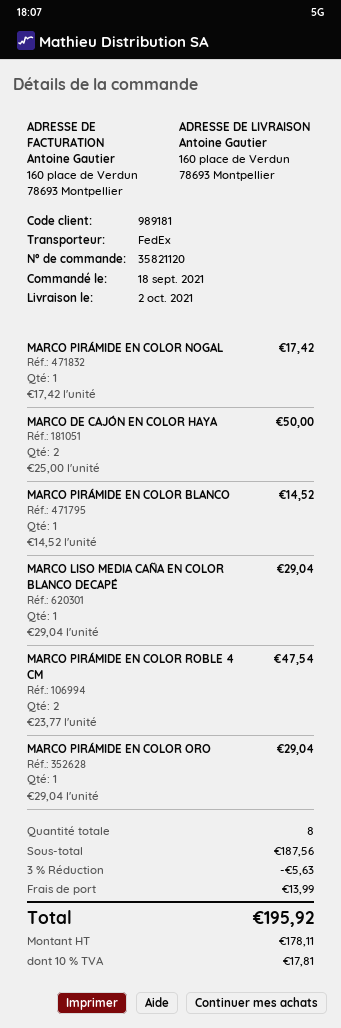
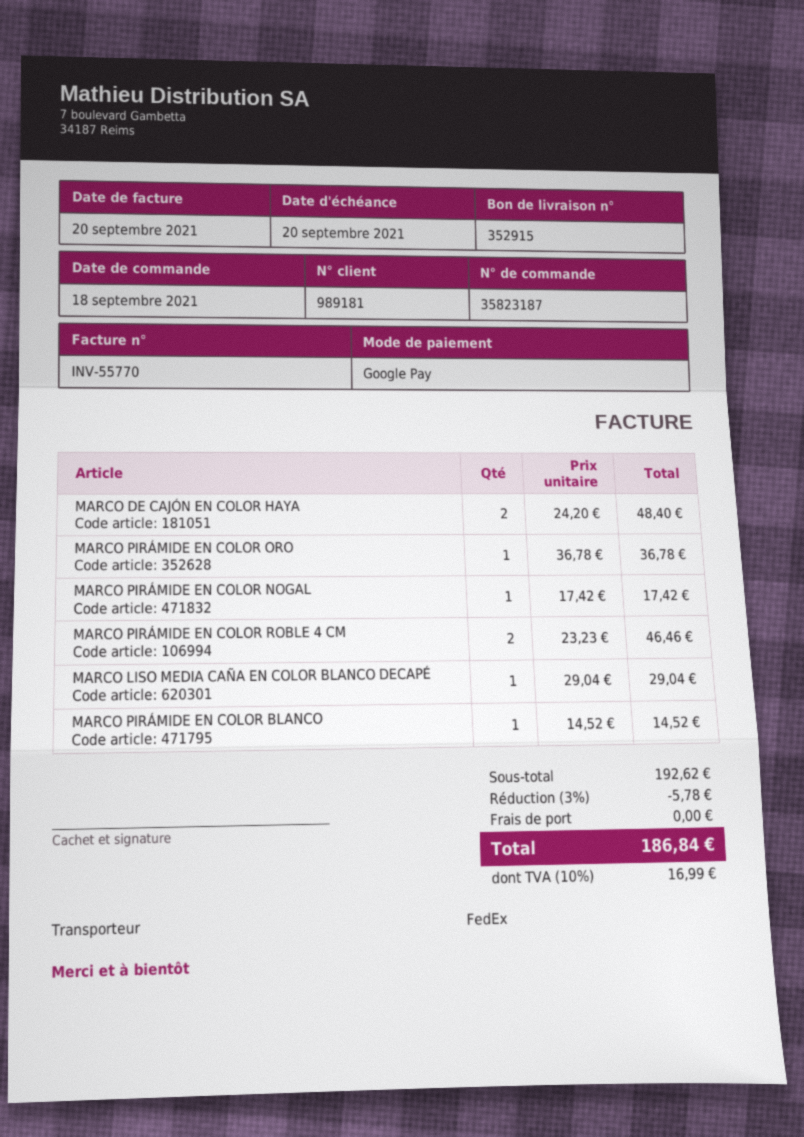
order number: 35821120 -> 35823187
MARCO DE CAJÓN EN COLOR HAYA: 2 x 25.00 = 50.00 -> 2 x 24.20 = 48.40
MARCO PIRÁMIDE EN COLOR ROBLE 4 CM: 2 x 23.77 = 47.54 -> 2 x 23.23 = 46.46
MARCO PIRÁMIDE EN COLOR ORO: 1 x 29.04 = 29.04 -> 1 x 36.78 = 36.78
subtotal: 187.56 -> 192.62
discount: 3% = 5.63 -> 3% = 5.78
shipping: 13.99 -> 0.00
tax: 10% = 17.81 -> 10% = 16.99
total: 195.92 -> 186.84

